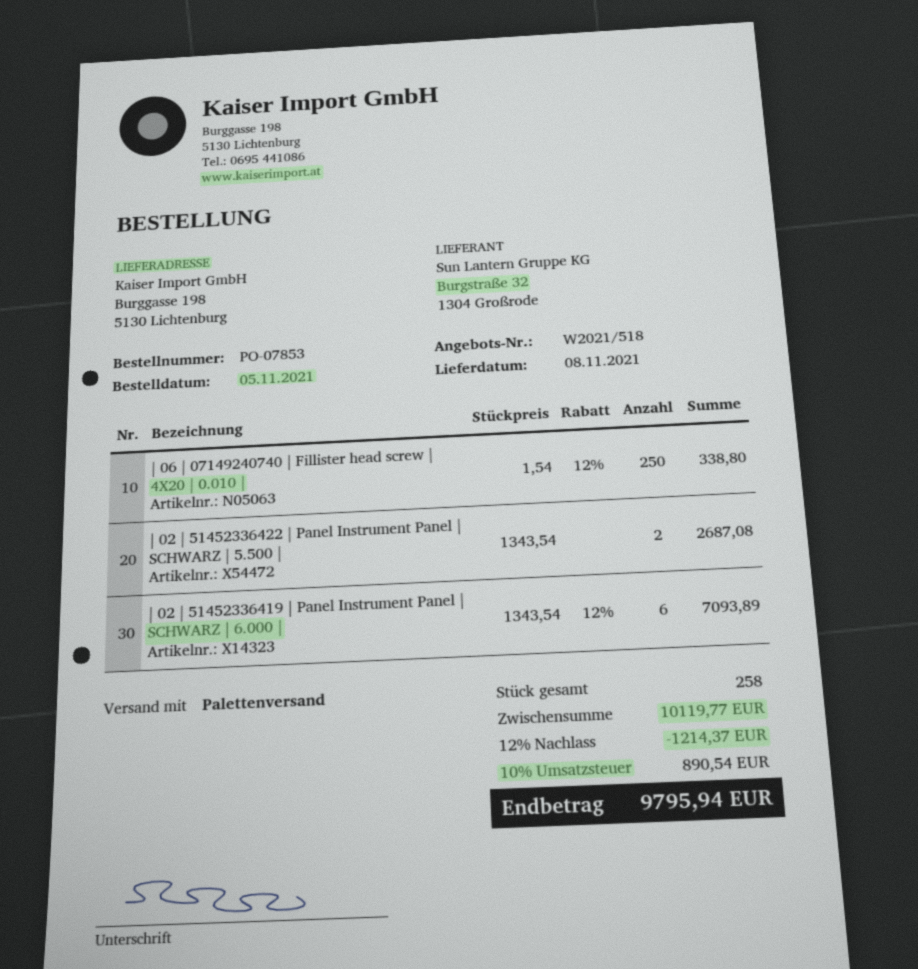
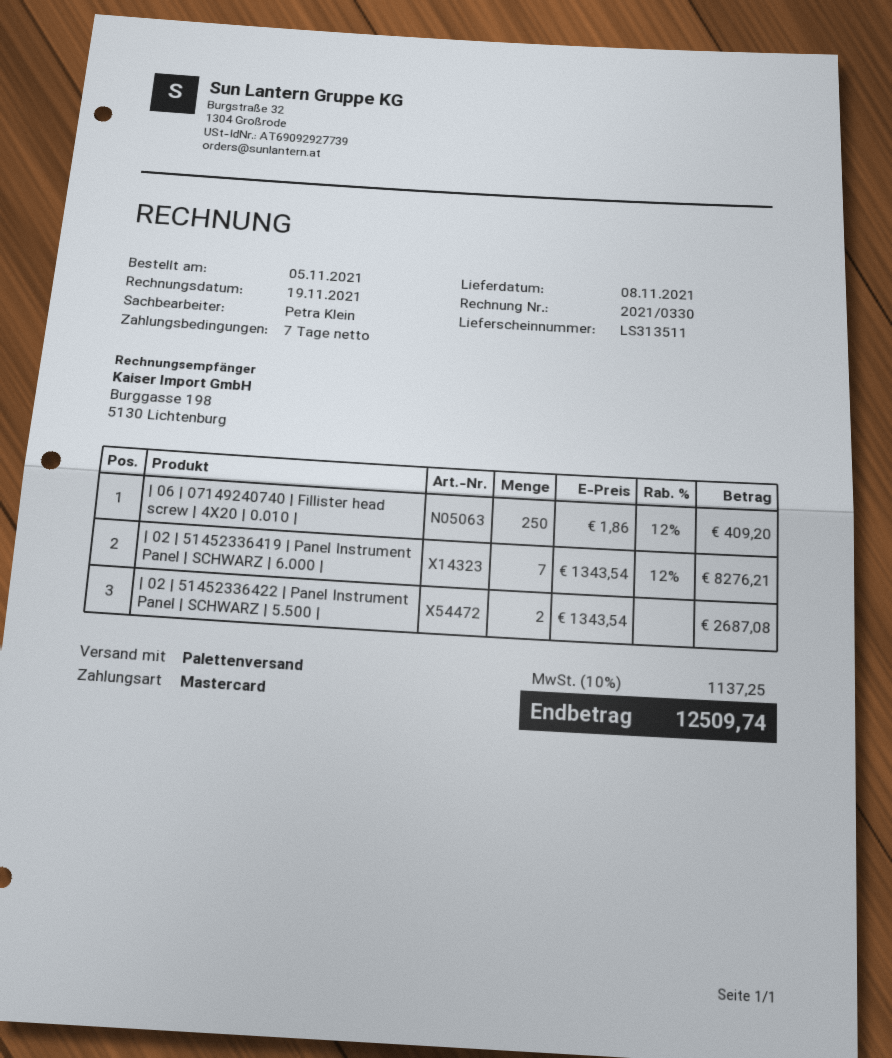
| 06 | 07149240740 | Fillister head screw | 4X20 | 0.010 |: 250 x 1.54 - 12% = 338.80 -> 250 x 1.86 - 12% = 409.20
| 02 | 51452336419 | Panel Instrument Panel | SCHWARZ | 6.000 |: 6 x 1343.54 - 12% = 7093.89 -> 7 x 1343.54 - 12% = 8276.21
discount: 12% = 1214.37 -> none
tax: 10% = 890.54 -> 10% = 1137.25
total: 9795.94 -> 12509.74

